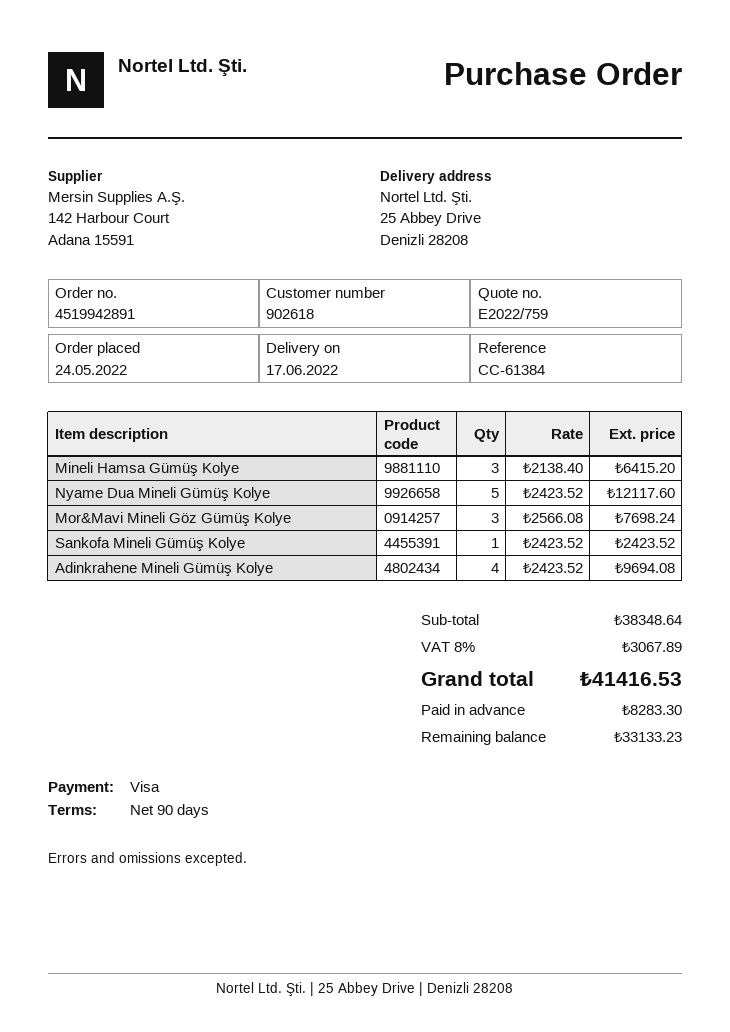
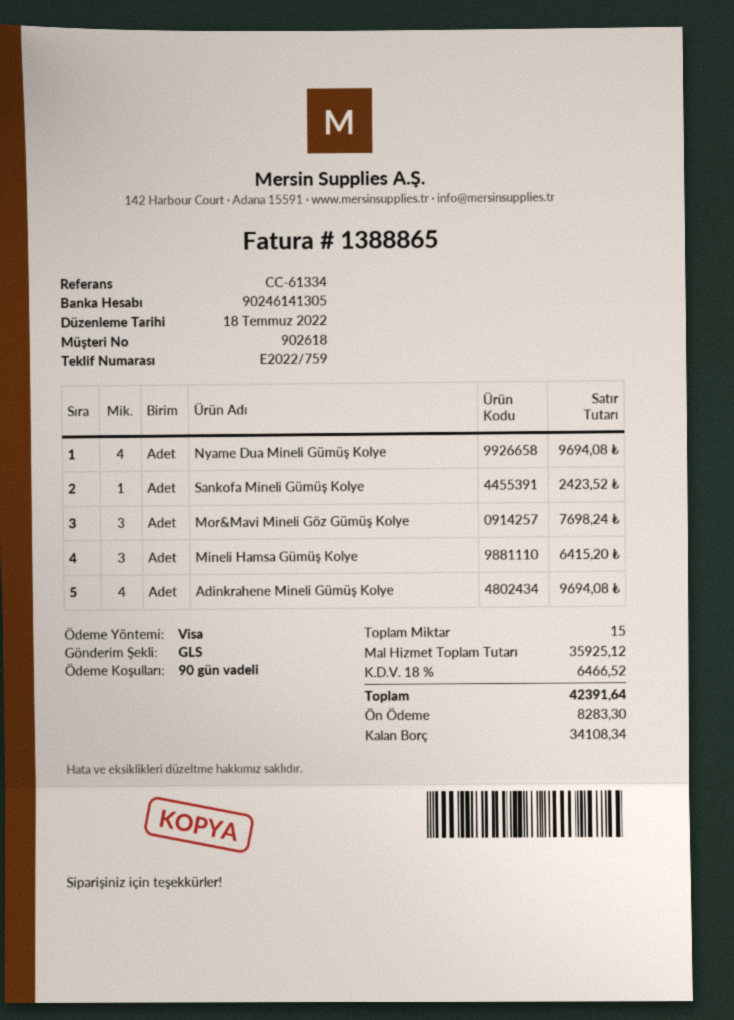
reference: CC-61384 -> CC-61334
Nyame Dua Mineli Gümüş Kolye: 5 for 12117.60 -> 4 for 9694.08
subtotal: 38348.64 -> 35925.12
tax: 8% = 3067.89 -> 18% = 6466.52
total: 41416.53 -> 42391.64
balance: 33133.23 -> 34108.34

